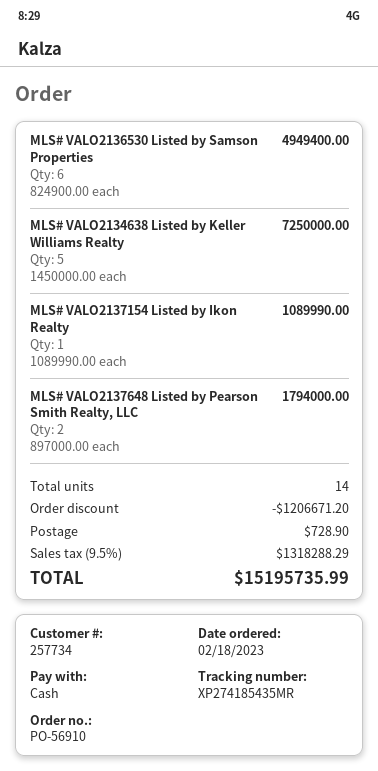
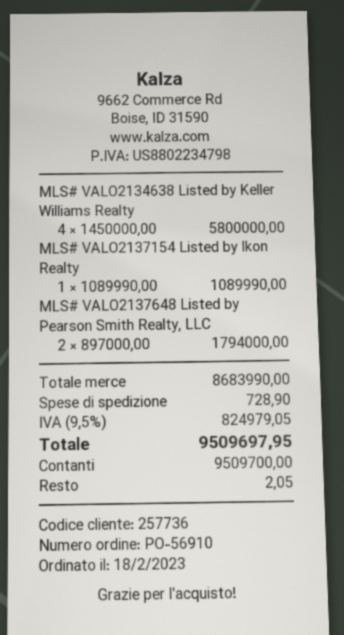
customer number: 257734 -> 257736
MLS# VALO2136530 Listed by Samson Properties: 6 x 824900.00 = 4949400.00 -> none
MLS# VALO2134638 Listed by Keller Williams Realty: 5 x 1450000.00 = 7250000.00 -> 4 x 1450000.00 = 5800000.00
discount: 1206671.20 -> none
tax: 9.5% = 1318288.29 -> 9.5% = 824979.05
total: 15195735.99 -> 9509697.95

